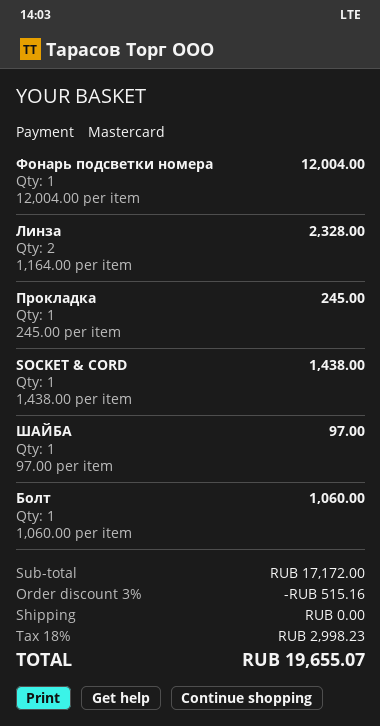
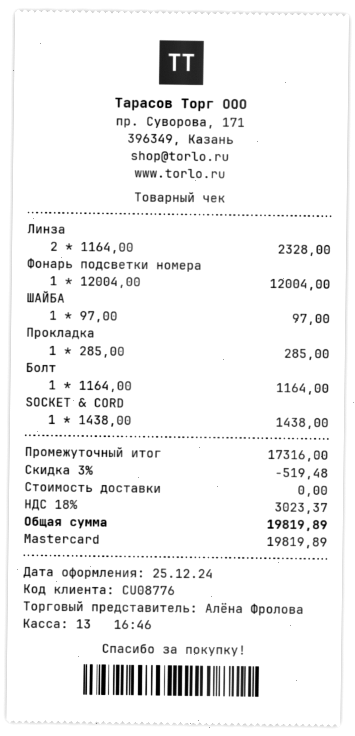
Прокладка: 1 x 245.00 = 245.00 -> 1 x 285.00 = 285.00
Болт: 1 x 1060.00 = 1060.00 -> 1 x 1164.00 = 1164.00
subtotal: 17172.00 -> 17316.00
discount: 3% = 515.16 -> 3% = 519.48
tax: 18% = 2998.23 -> 18% = 3023.37
total: 19655.07 -> 19819.89

